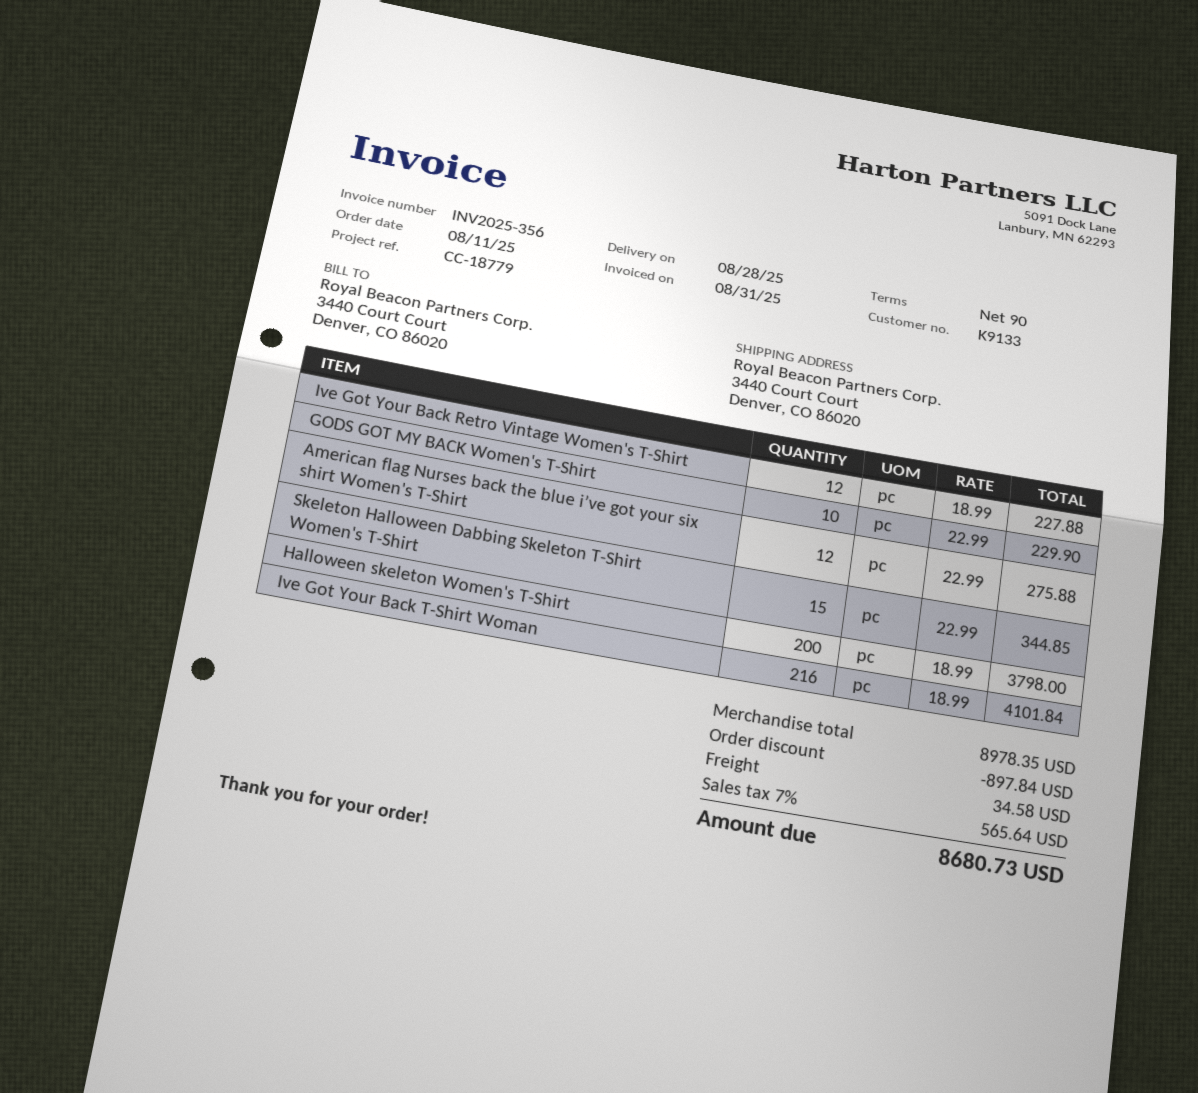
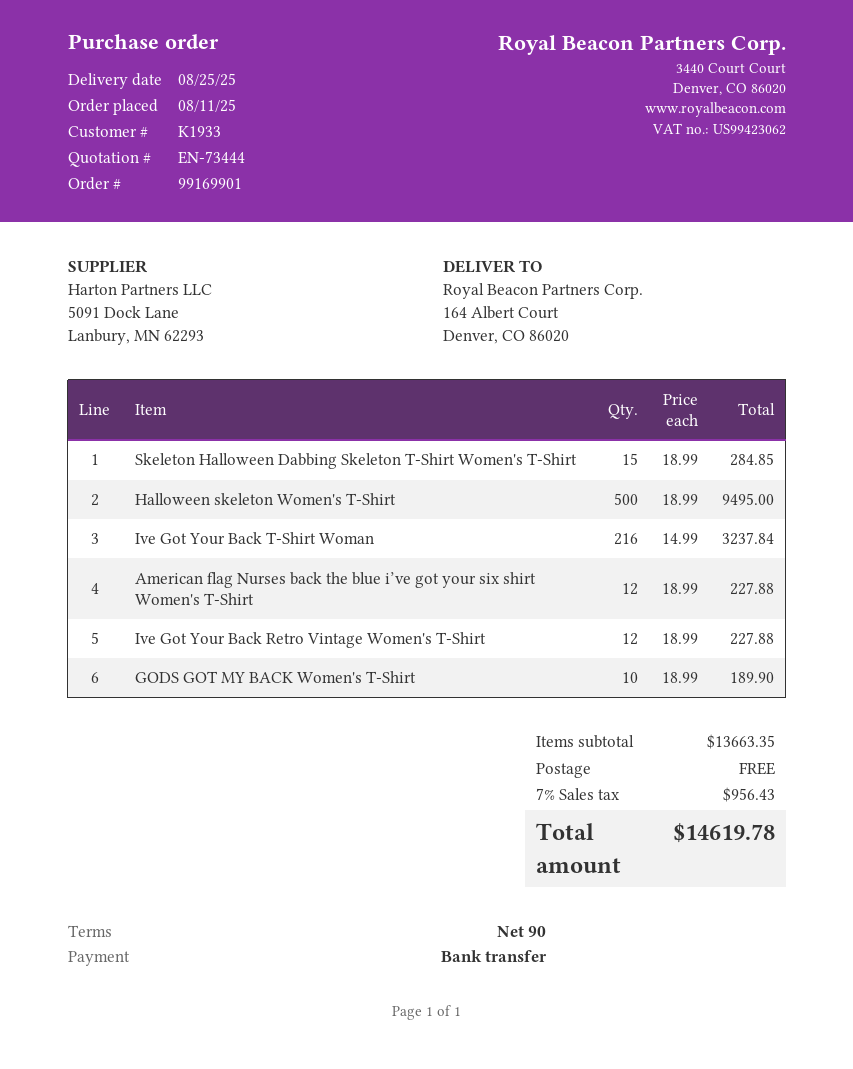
delivery date: 2025-08-28 -> 2025-08-25
customer number: K9133 -> K1933
ship to: 3440 Court Court, Denver, CO 86020 -> 164 Albert Court, Denver, CO 86020
GODS GOT MY BACK Women's T-Shirt: 10 x 22.99 = 229.90 -> 10 x 18.99 = 189.90
American flag Nurses back the blue i’ve got your six shirt Women's T-Shirt: 12 x 22.99 = 275.88 -> 12 x 18.99 = 227.88
Skeleton Halloween Dabbing Skeleton T-Shirt Women's T-Shirt: 15 x 22.99 = 344.85 -> 15 x 18.99 = 284.85
Halloween skeleton Women's T-Shirt: 200 x 18.99 = 3798.00 -> 500 x 18.99 = 9495.00
Ive Got Your Back T-Shirt Woman: 216 x 18.99 = 4101.84 -> 216 x 14.99 = 3237.84
subtotal: 8978.35 -> 13663.35
discount: 897.84 -> none
shipping: 34.58 -> 0.00
tax: 7% = 565.64 -> 7% = 956.43
total: 8680.73 -> 14619.78

